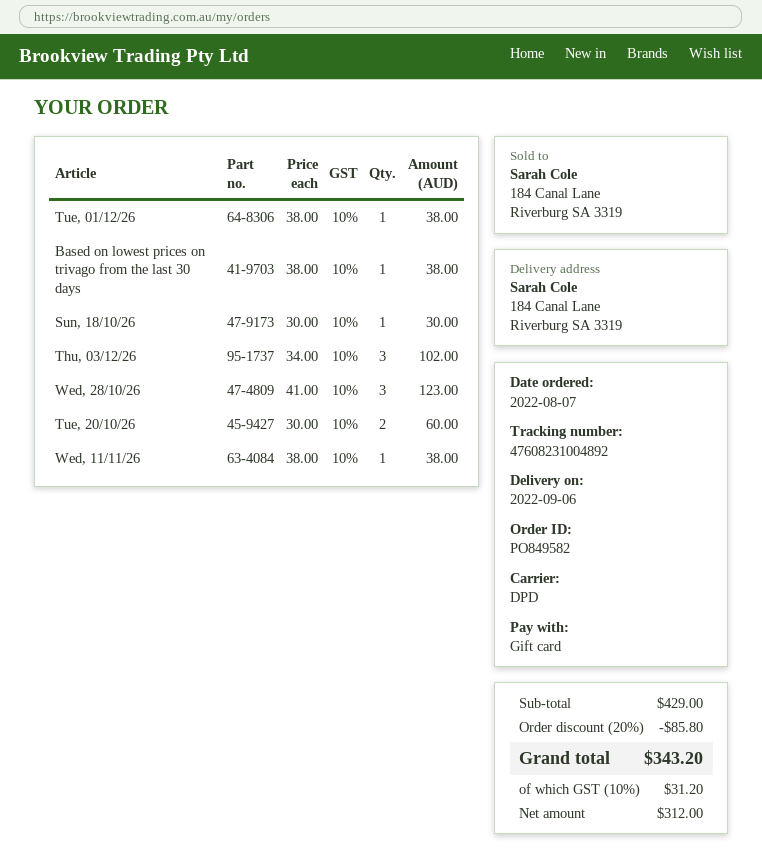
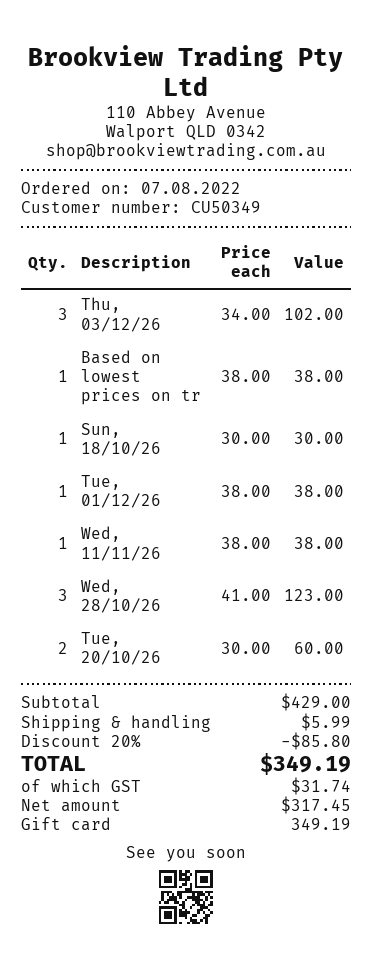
shipping: none -> 5.99
net: 312.00 -> 317.45
tax: 31.20 -> 31.74
total: 343.20 -> 349.19

